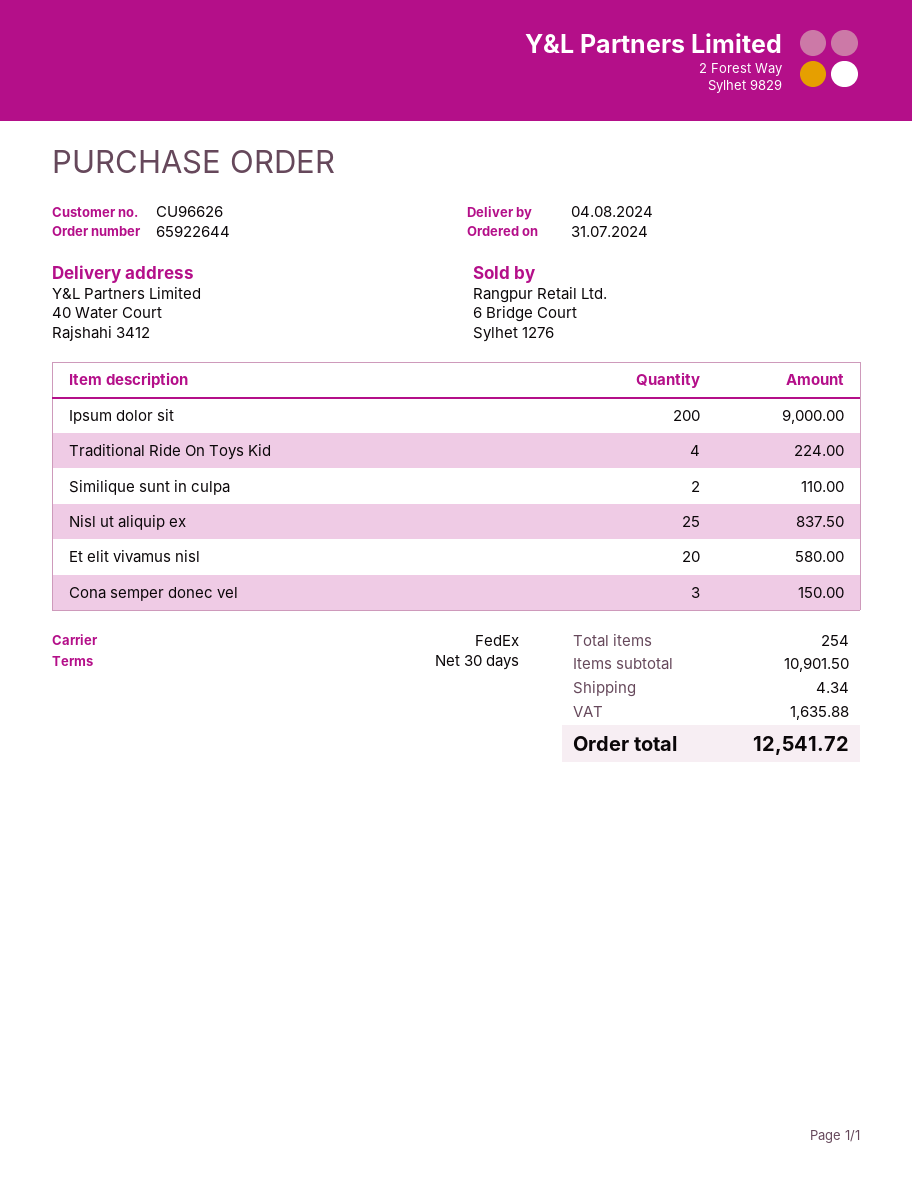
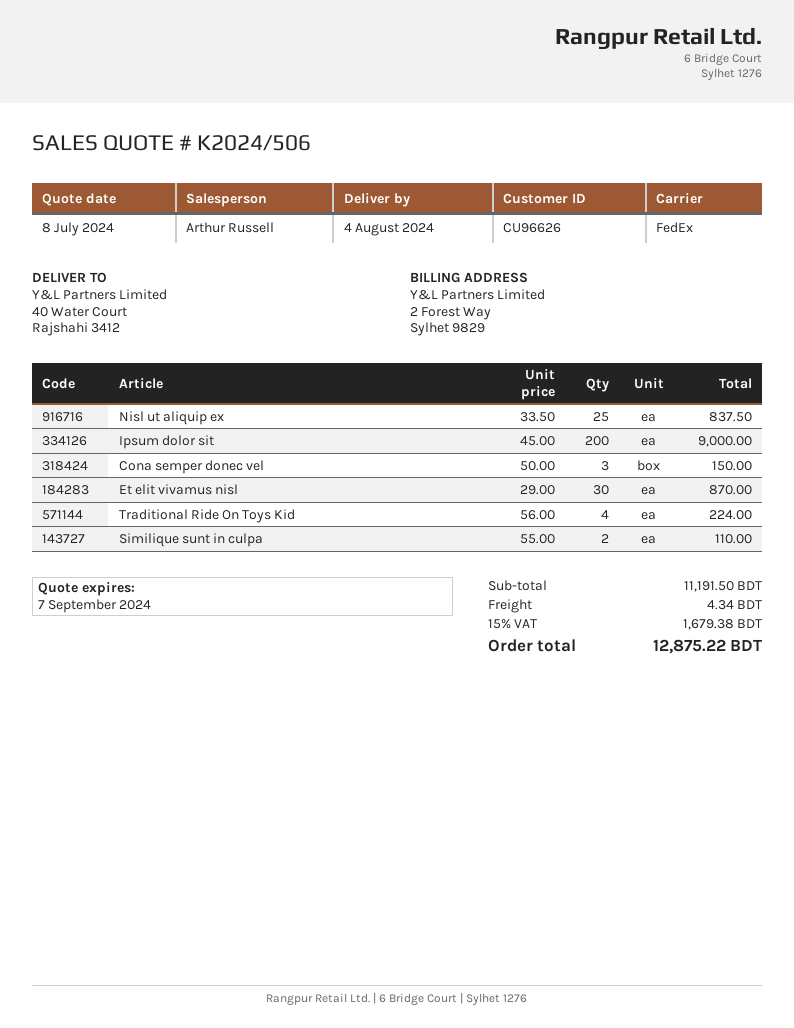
Et elit vivamus nisl: 20 for 580.00 -> 30 for 870.00
subtotal: 10901.50 -> 11191.50
tax: 1635.88 -> 1679.38
total: 12541.72 -> 12875.22

